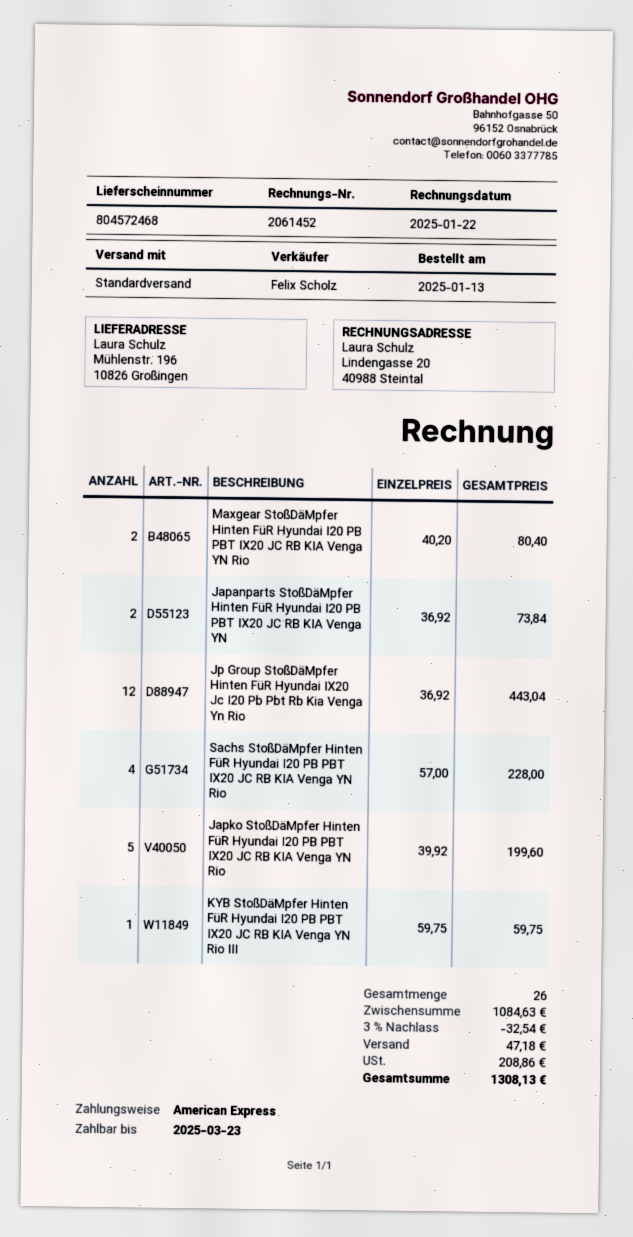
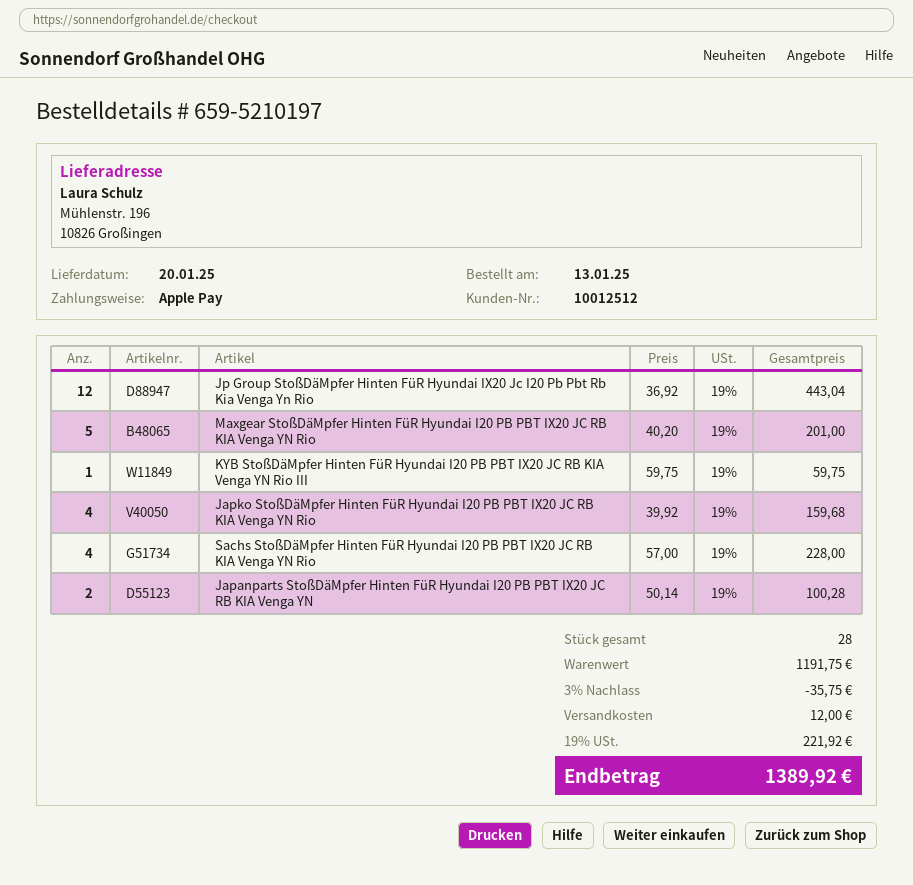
payment method: American Express -> Apple Pay
Maxgear StoßDäMpfer Hinten FüR Hyundai I20 PB PBT IX20 JC RB KIA Venga YN Rio: 2 x 40.20 = 80.40 -> 5 x 40.20 = 201.00
Japanparts StoßDäMpfer Hinten FüR Hyundai I20 PB PBT IX20 JC RB KIA Venga YN: 2 x 36.92 = 73.84 -> 2 x 50.14 = 100.28
Japko StoßDäMpfer Hinten FüR Hyundai I20 PB PBT IX20 JC RB KIA Venga YN Rio: 5 x 39.92 = 199.60 -> 4 x 39.92 = 159.68
total quantity: 26 -> 28
subtotal: 1084.63 -> 1191.75
discount: 3% = 32.54 -> 3% = 35.75
shipping: 47.18 -> 12.00
tax: 208.86 -> 221.92
total: 1308.13 -> 1389.92

